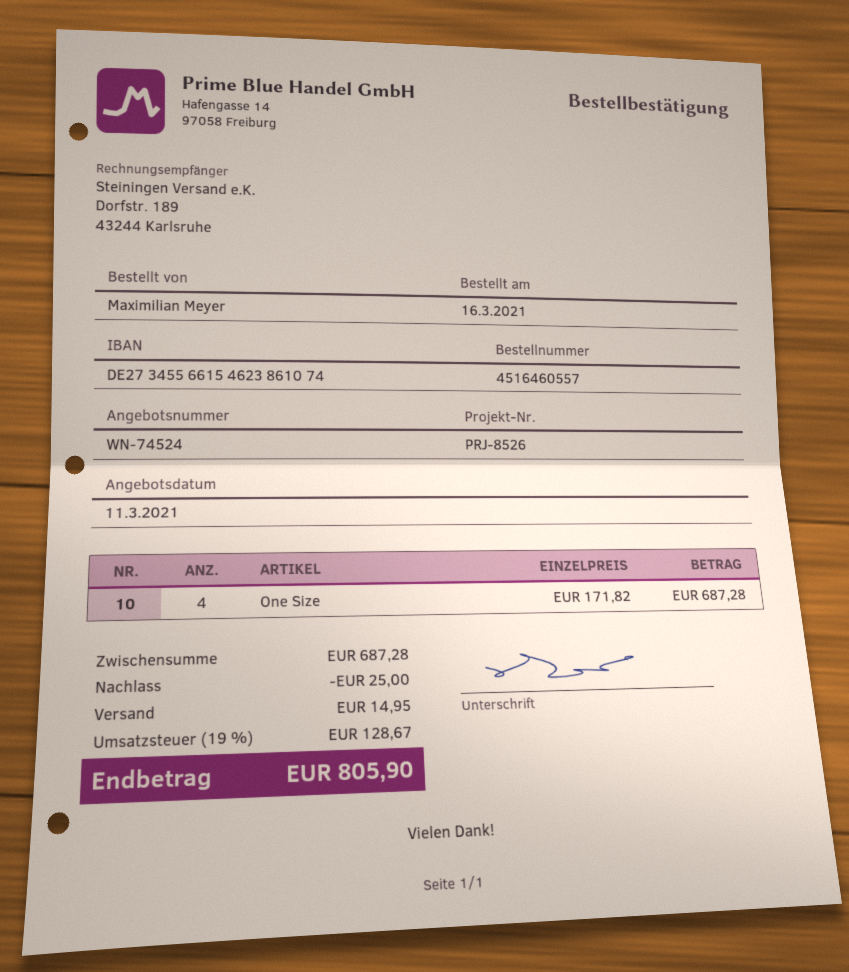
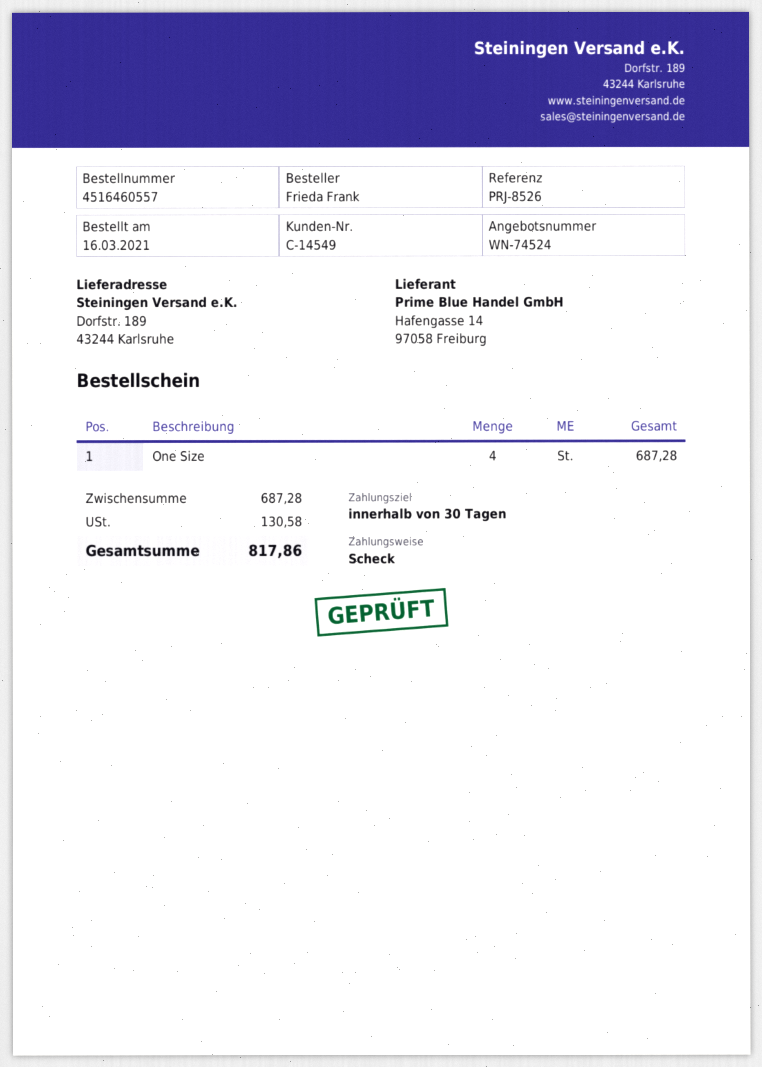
ordered by: Maximilian Meyer -> Frieda Frank
discount: 25.00 -> none
shipping: 14.95 -> none
tax: 128.67 -> 130.58
total: 805.90 -> 817.86

